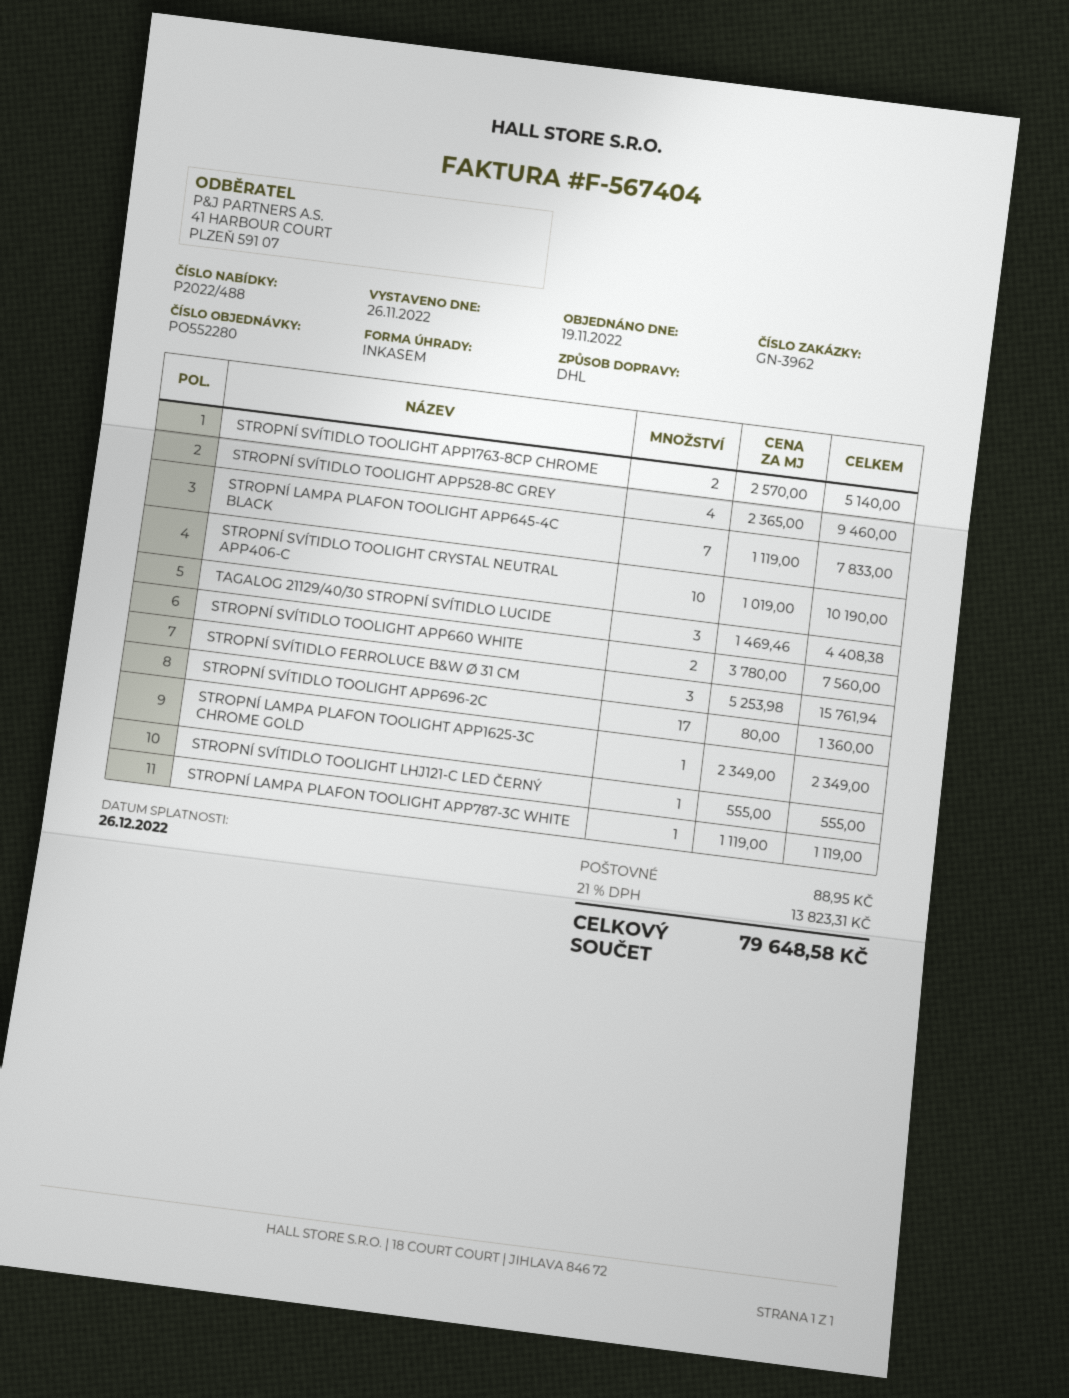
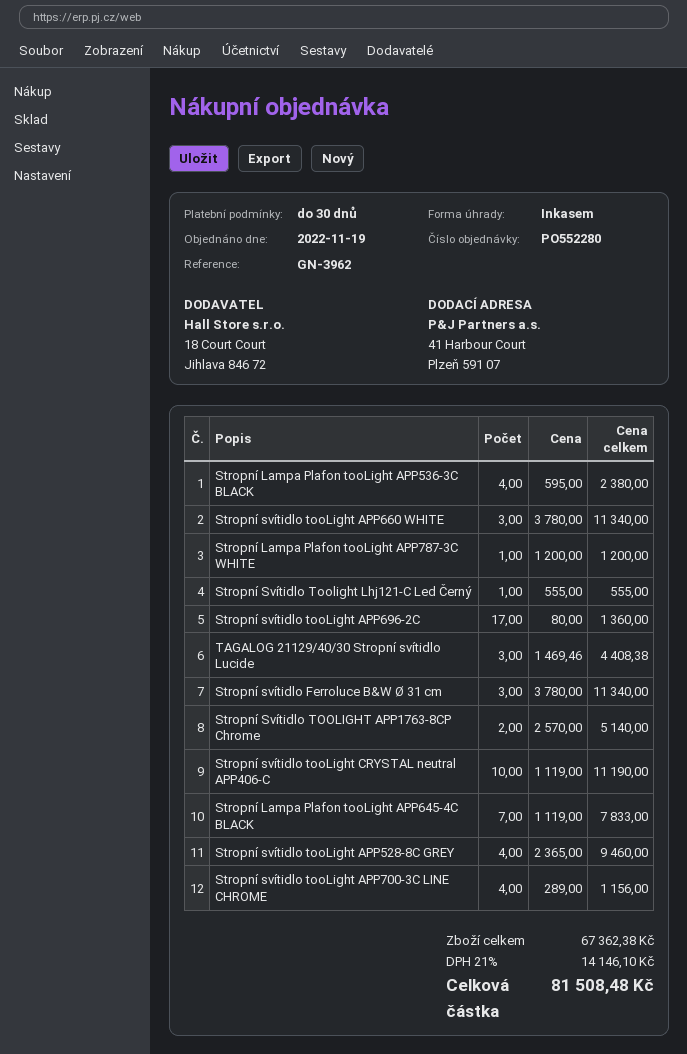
STROPNÍ SVÍTIDLO TOOLIGHT CRYSTAL NEUTRAL APP406-C: 10 x 1019.00 = 10190.00 -> 10 x 1119.00 = 11190.00
STROPNÍ SVÍTIDLO TOOLIGHT APP660 WHITE: 2 x 3780.00 = 7560.00 -> 3 x 3780.00 = 11340.00
STROPNÍ SVÍTIDLO FERROLUCE B&W Ø 31 CM: 3 x 5253.98 = 15761.94 -> 3 x 3780.00 = 11340.00
STROPNÍ LAMPA PLAFON TOOLIGHT APP1625-3C CHROME GOLD: 1 x 2349.00 = 2349.00 -> none
STROPNÍ LAMPA PLAFON TOOLIGHT APP787-3C WHITE: 1 x 1119.00 = 1119.00 -> 1 x 1200.00 = 1200.00
Stropní Lampa Plafon tooLight APP536-3C BLACK: none -> 4 x 595.00 = 2380.00
Stropní svítidlo tooLight APP700-3C LINE CHROME: none -> 4 x 289.00 = 1156.00
shipping: 88.95 -> none
tax: 21% = 13823.31 -> 21% = 14146.10
total: 79648.58 -> 81508.48

